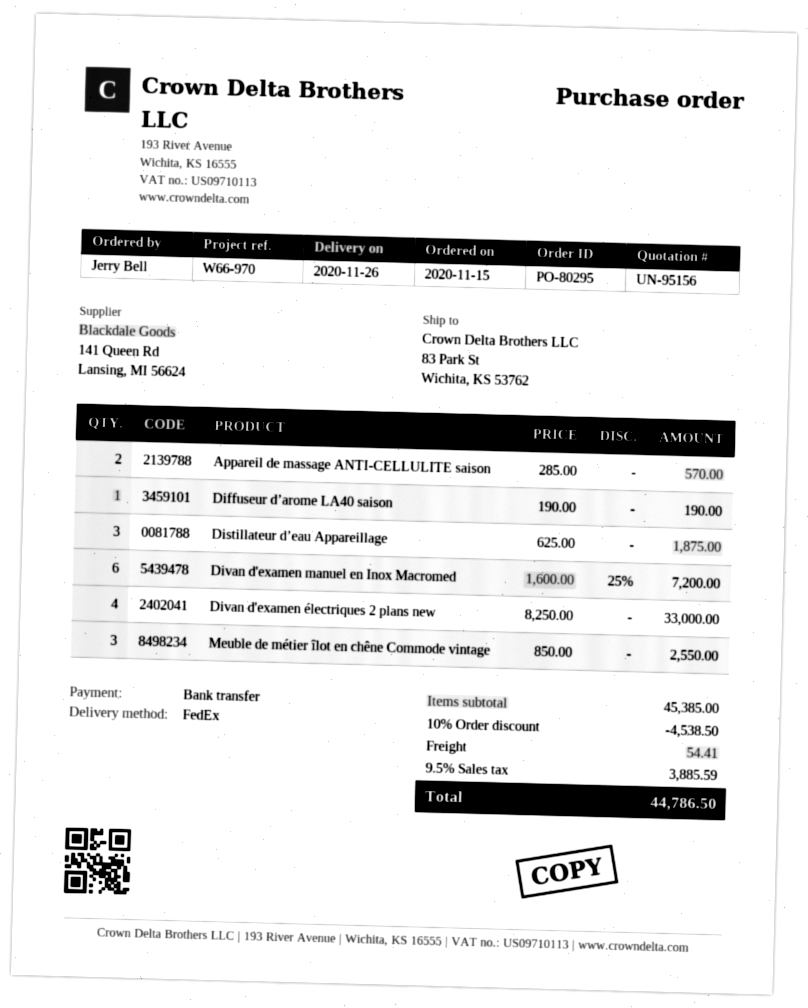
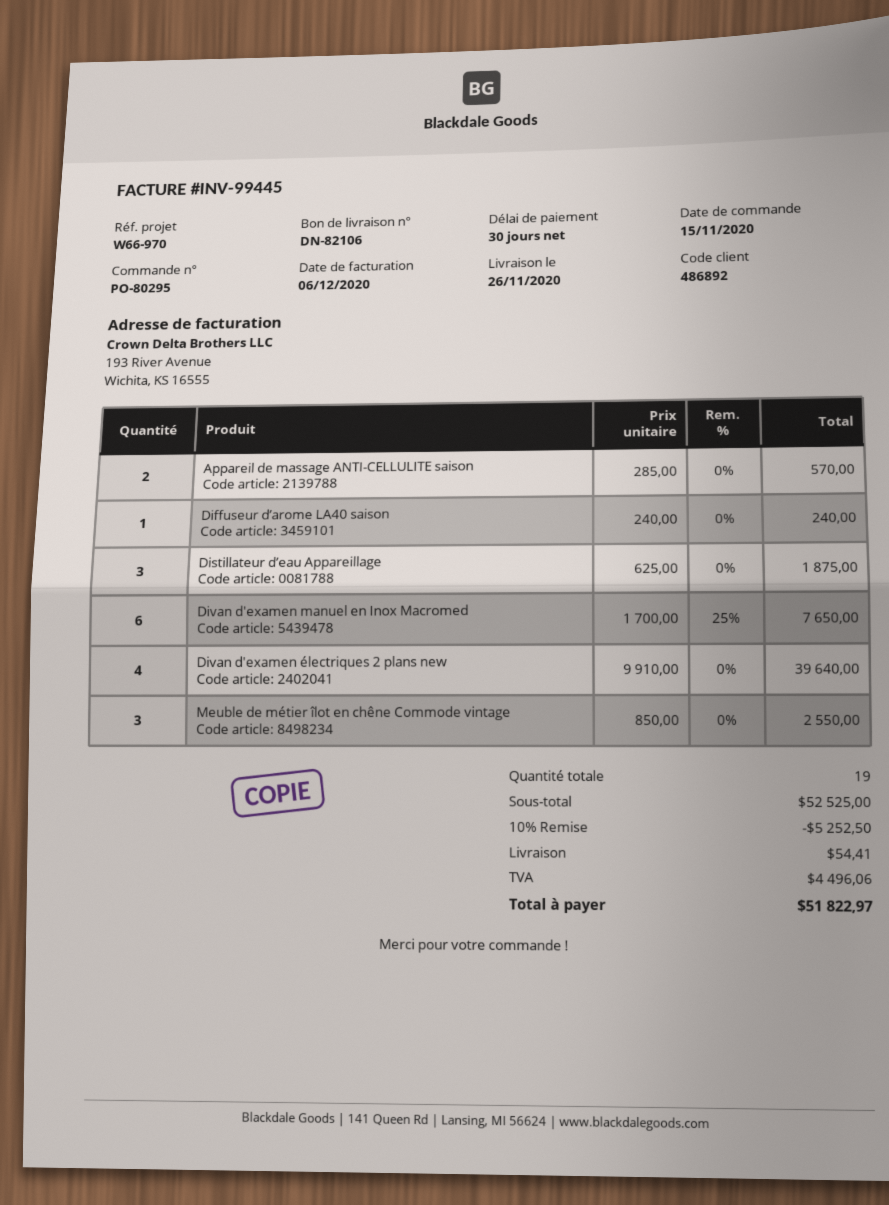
Diffuseur d’arome LA40 saison: 1 x 190.00 = 190.00 -> 1 x 240.00 = 240.00
Divan d'examen manuel en Inox Macromed: 6 x 1600.00 - 25% = 7200.00 -> 6 x 1700.00 - 25% = 7650.00
Divan d'examen électriques 2 plans new: 4 x 8250.00 = 33000.00 -> 4 x 9910.00 = 39640.00
subtotal: 45385.00 -> 52525.00
discount: 10% = 4538.50 -> 10% = 5252.50
tax: 3885.59 -> 4496.06
total: 44786.50 -> 51822.97

